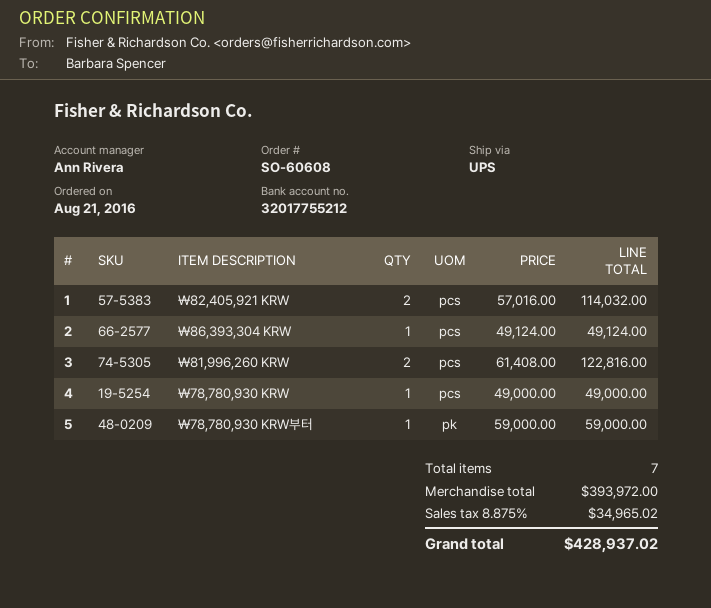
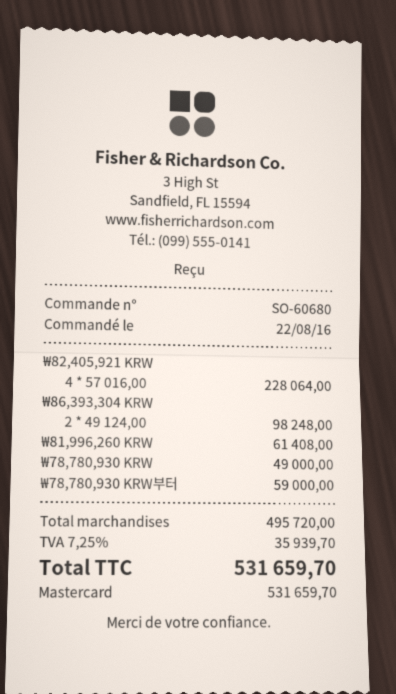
order number: SO-60608 -> SO-60680
order date: 2016-08-21 -> 2016-08-22
₩82,405,921 KRW: 2 x 57016.00 = 114032.00 -> 4 x 57016.00 = 228064.00
₩86,393,304 KRW: 1 x 49124.00 = 49124.00 -> 2 x 49124.00 = 98248.00
₩81,996,260 KRW: 2 x 61408.00 = 122816.00 -> 1 x 61408.00 = 61408.00
subtotal: 393972.00 -> 495720.00
tax: 8.875% = 34965.02 -> 7.25% = 35939.70
total: 428937.02 -> 531659.70

